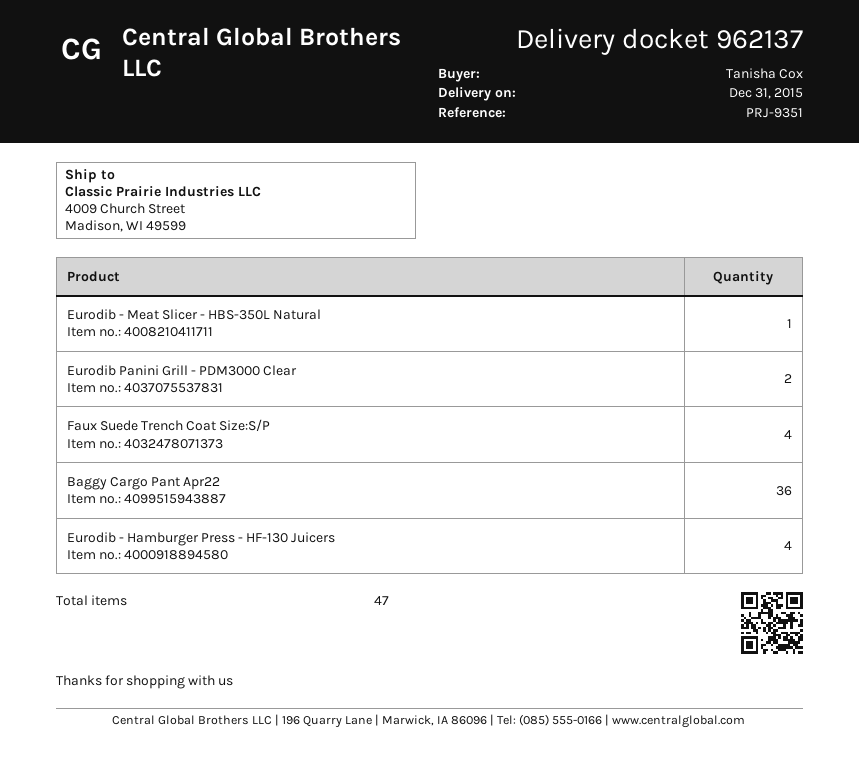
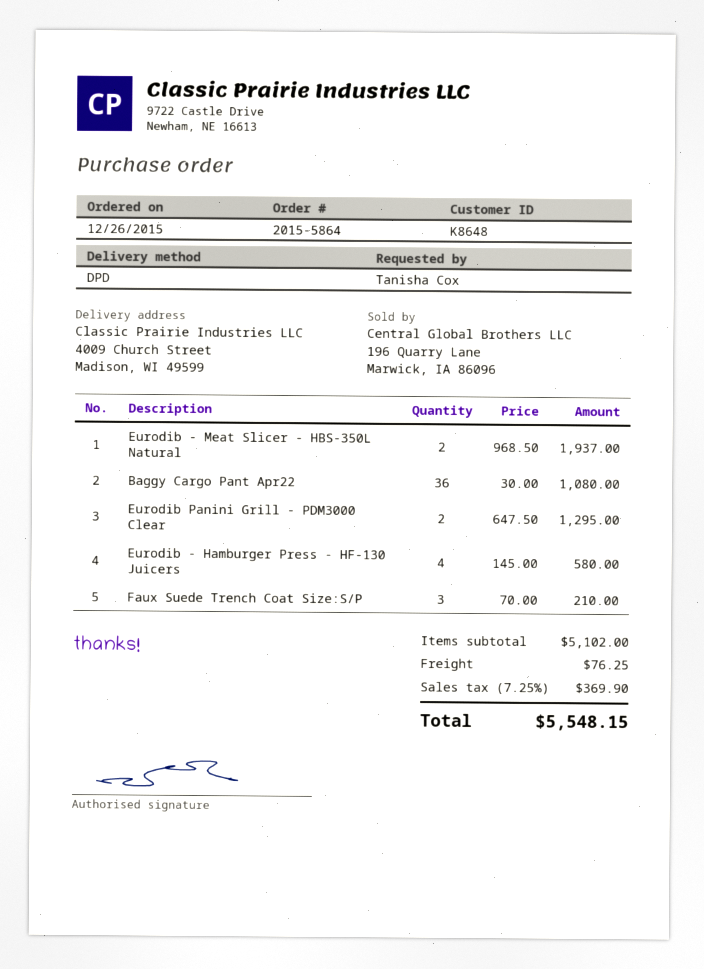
Eurodib - Meat Slicer - HBS-350L Natural: 1 -> 2
Faux Suede Trench Coat Size:S/P: 4 -> 3

